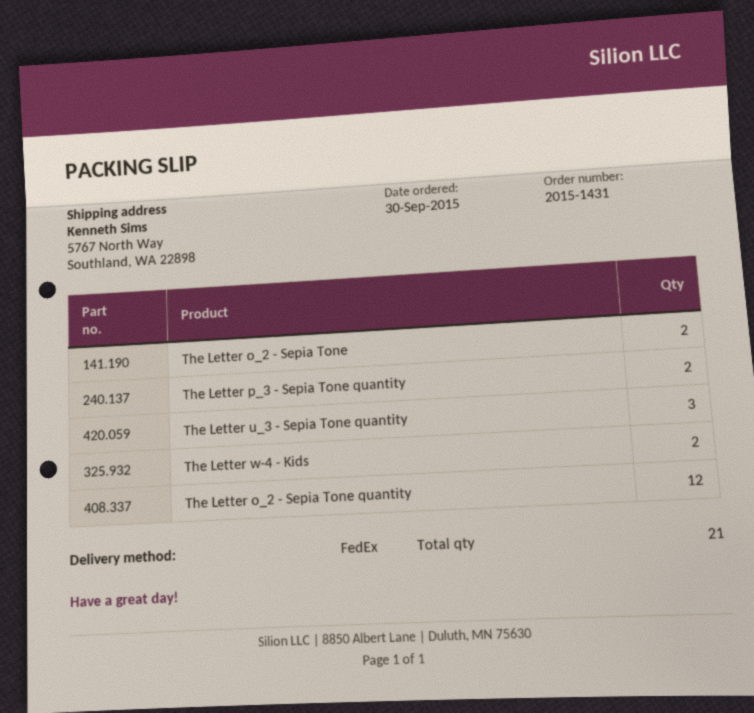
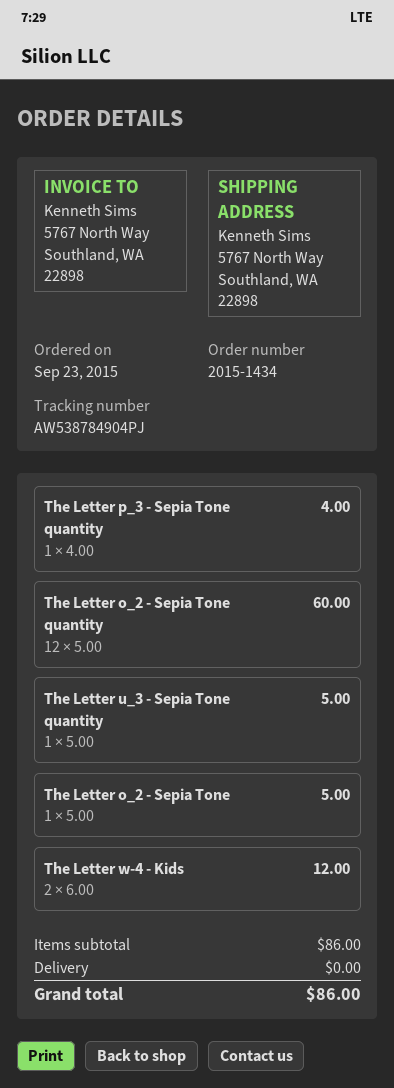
order number: 2015-1431 -> 2015-1434
order date: 2015-09-30 -> 2015-09-23
The Letter o_2 - Sepia Tone: 2 -> 1
The Letter p_3 - Sepia Tone quantity: 2 -> 1
The Letter u_3 - Sepia Tone quantity: 3 -> 1

